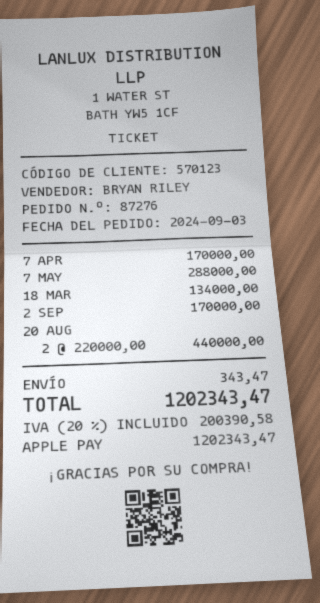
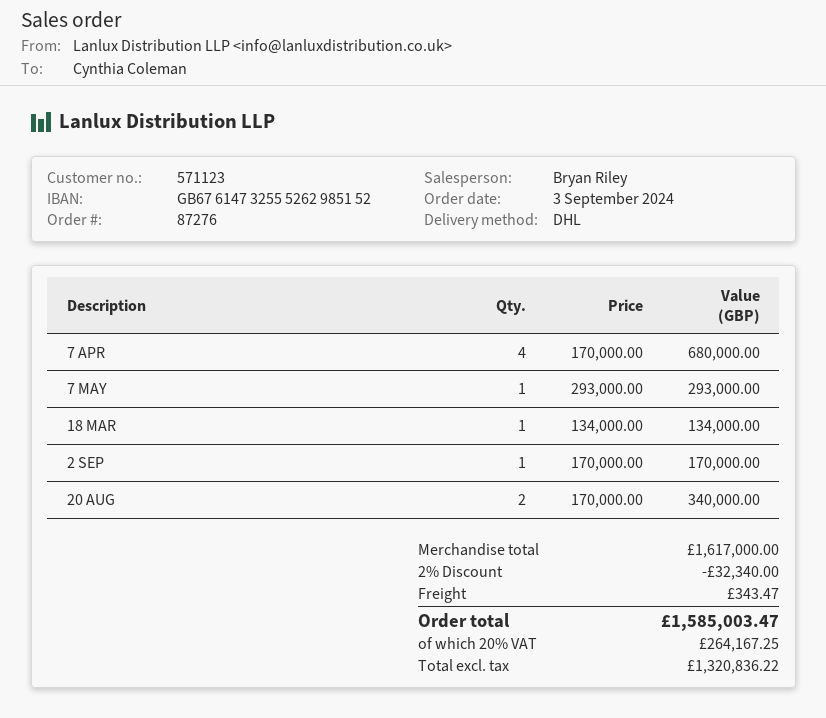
customer number: 570123 -> 571123
7 APR: 1 x 170000.00 = 170000.00 -> 4 x 170000.00 = 680000.00
7 MAY: 1 x 288000.00 = 288000.00 -> 1 x 293000.00 = 293000.00
20 AUG: 2 x 220000.00 = 440000.00 -> 2 x 170000.00 = 340000.00
discount: none -> 2% = 32340.00
tax: 20% = 200390.58 -> 20% = 264167.25
total: 1202343.47 -> 1585003.47

